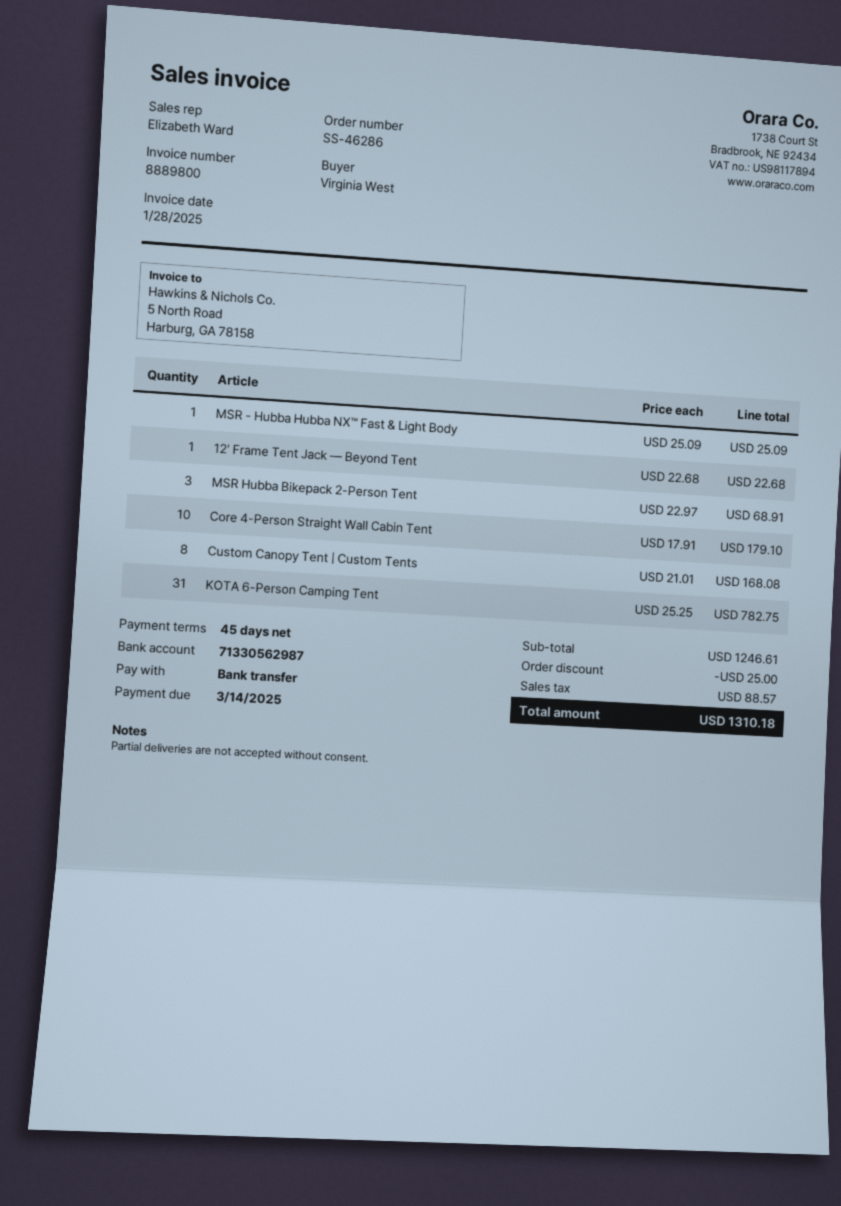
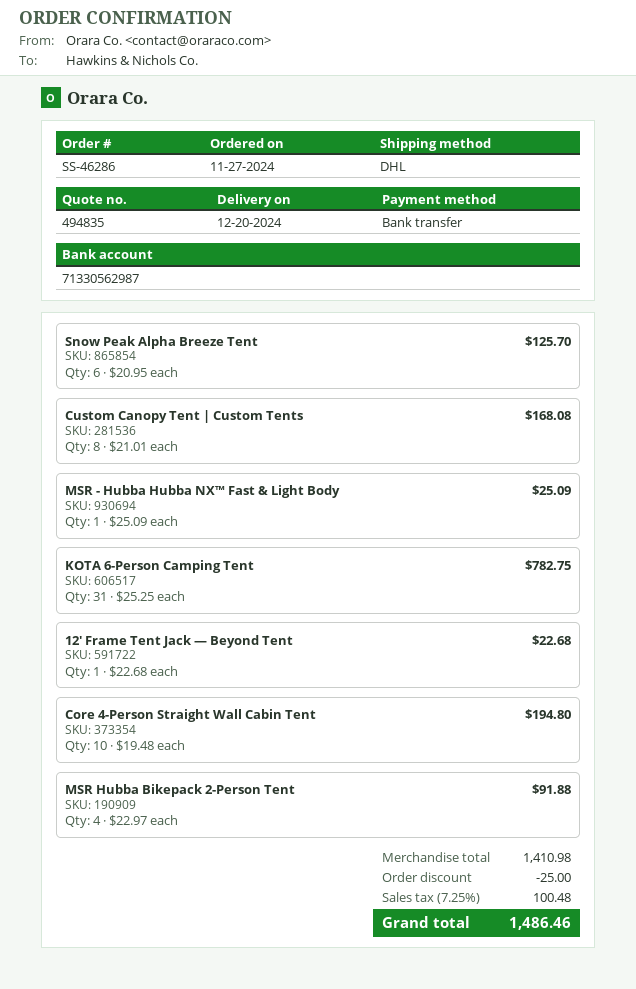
MSR Hubba Bikepack 2-Person Tent: 3 x 22.97 = 68.91 -> 4 x 22.97 = 91.88
Core 4-Person Straight Wall Cabin Tent: 10 x 17.91 = 179.10 -> 10 x 19.48 = 194.80
Snow Peak Alpha Breeze Tent: none -> 6 x 20.95 = 125.70
subtotal: 1246.61 -> 1410.98
tax: 88.57 -> 100.48
total: 1310.18 -> 1486.46

